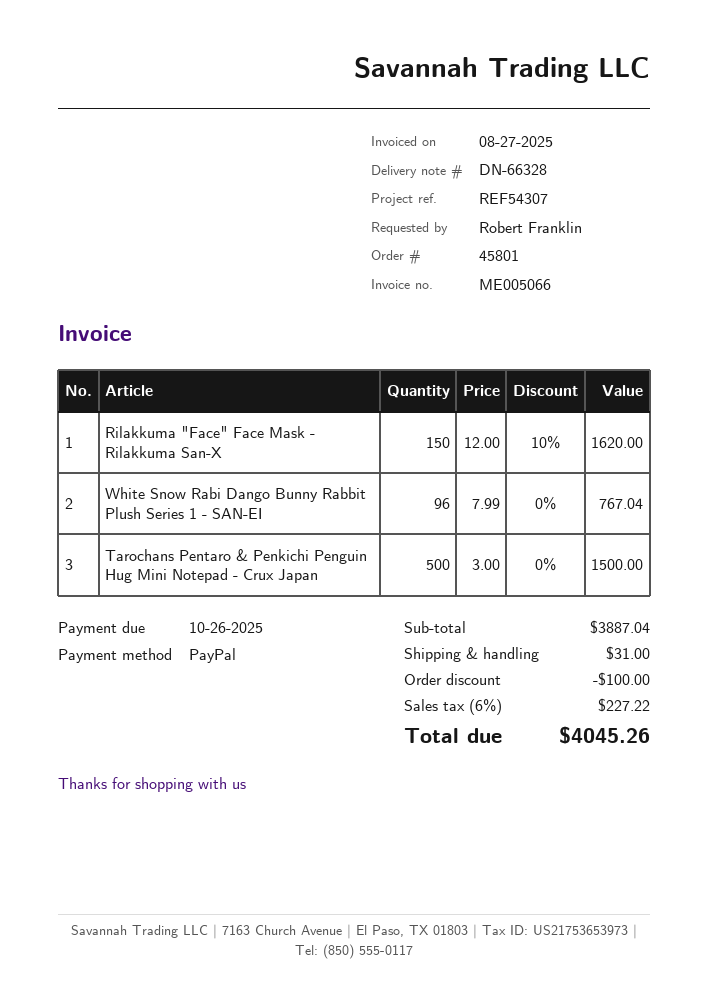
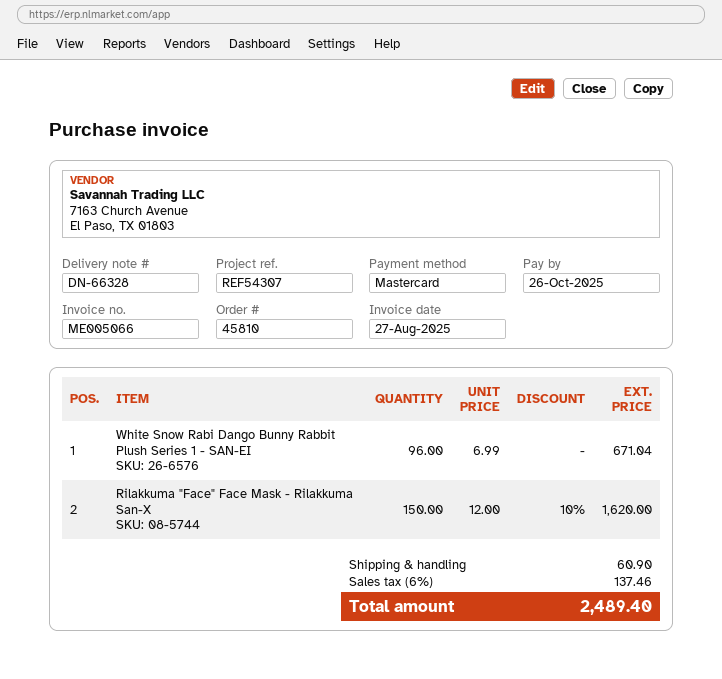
order number: 45801 -> 45810
payment method: PayPal -> Mastercard
White Snow Rabi Dango Bunny Rabbit Plush Series 1 - SAN-EI: 96 x 7.99 = 767.04 -> 96 x 6.99 = 671.04
Tarochans Pentaro & Penkichi Penguin Hug Mini Notepad - Crux Japan: 500 x 3.00 = 1500.00 -> none
discount: 100.00 -> none
shipping: 31.00 -> 60.90
tax: 6% = 227.22 -> 6% = 137.46
total: 4045.26 -> 2489.40

